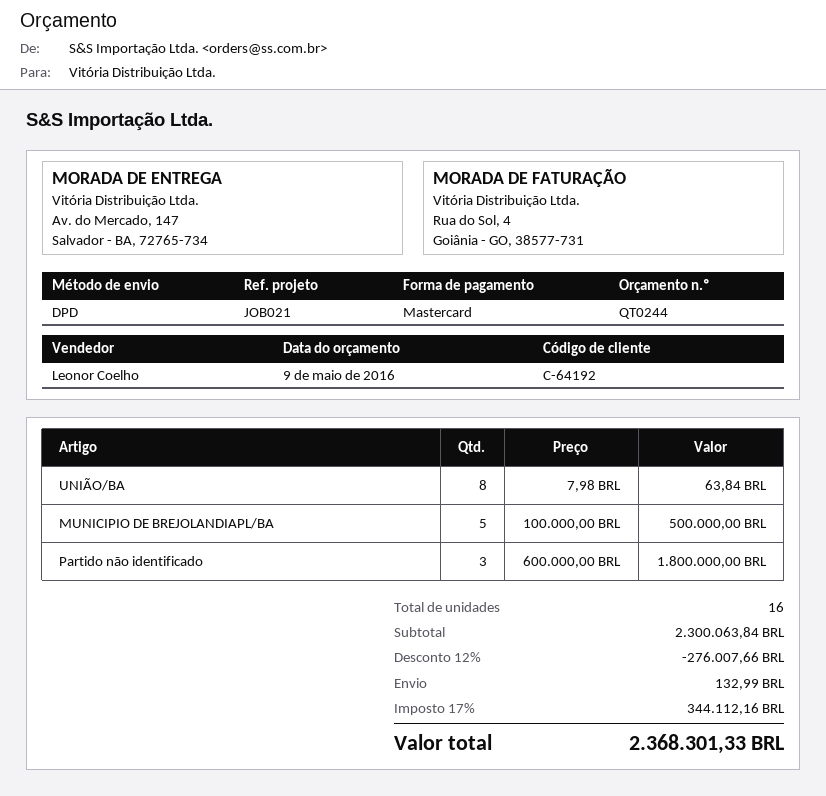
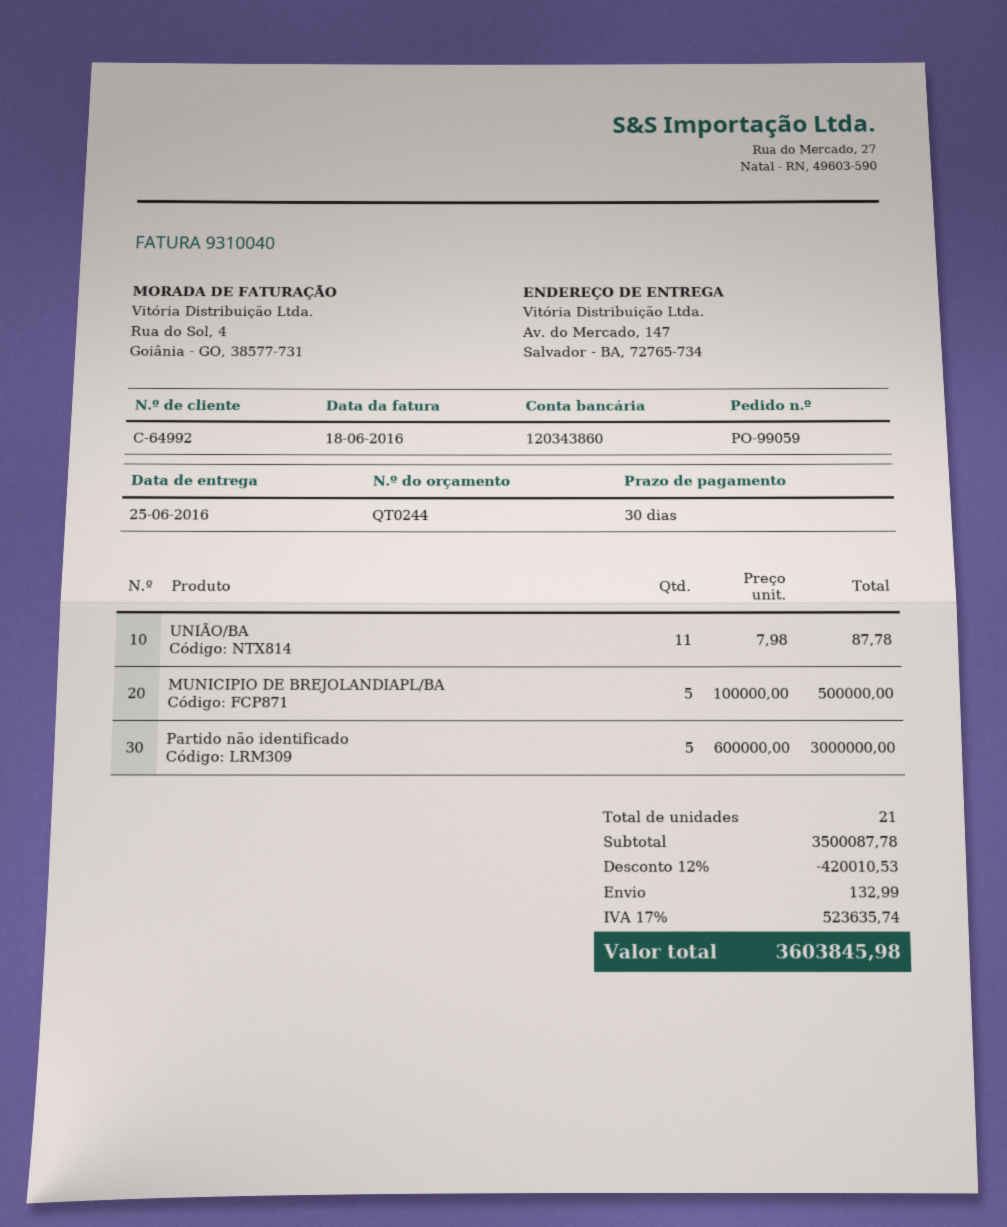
customer number: C-64192 -> C-64992
UNIÃO/BA: 8 x 7.98 = 63.84 -> 11 x 7.98 = 87.78
Partido não identificado: 3 x 600000.00 = 1800000.00 -> 5 x 600000.00 = 3000000.00
total quantity: 16 -> 21
subtotal: 2300063.84 -> 3500087.78
discount: 12% = 276007.66 -> 12% = 420010.53
tax: 17% = 344112.16 -> 17% = 523635.74
total: 2368301.33 -> 3603845.98

